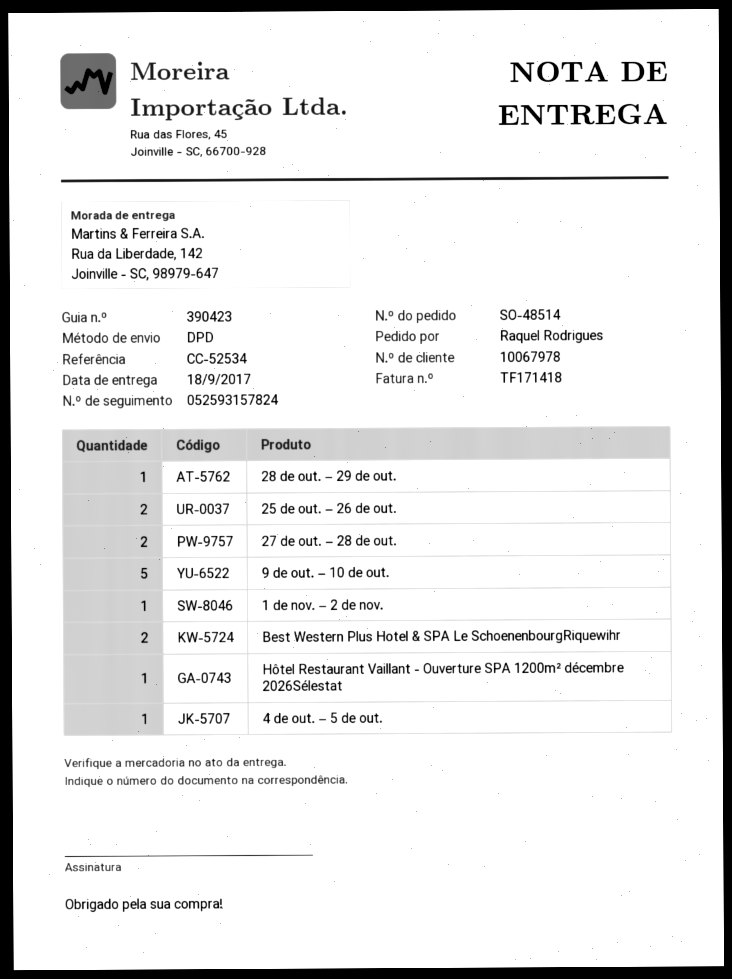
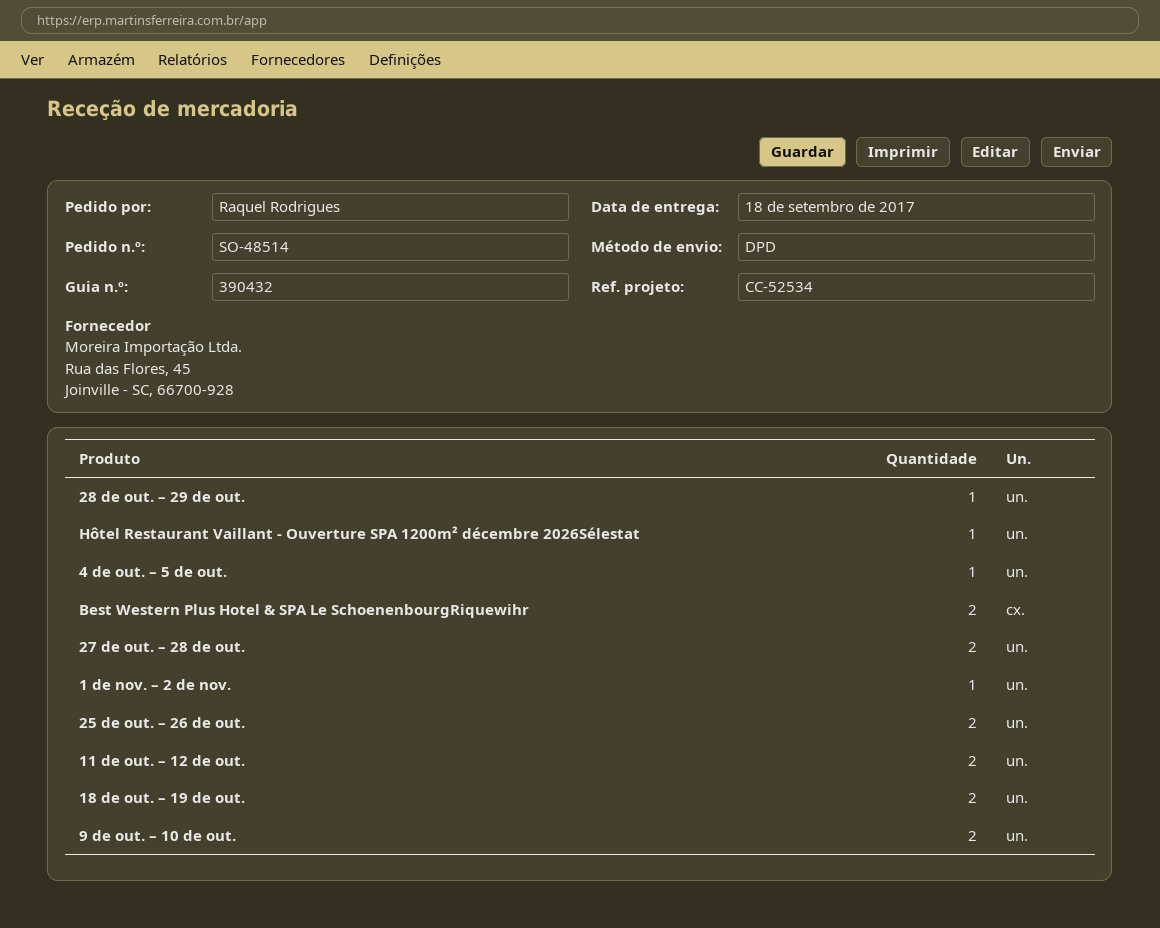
delivery note number: 390423 -> 390432
9 de out. – 10 de out.: 5 -> 2
11 de out. – 12 de out.: none -> 2
18 de out. – 19 de out.: none -> 2

